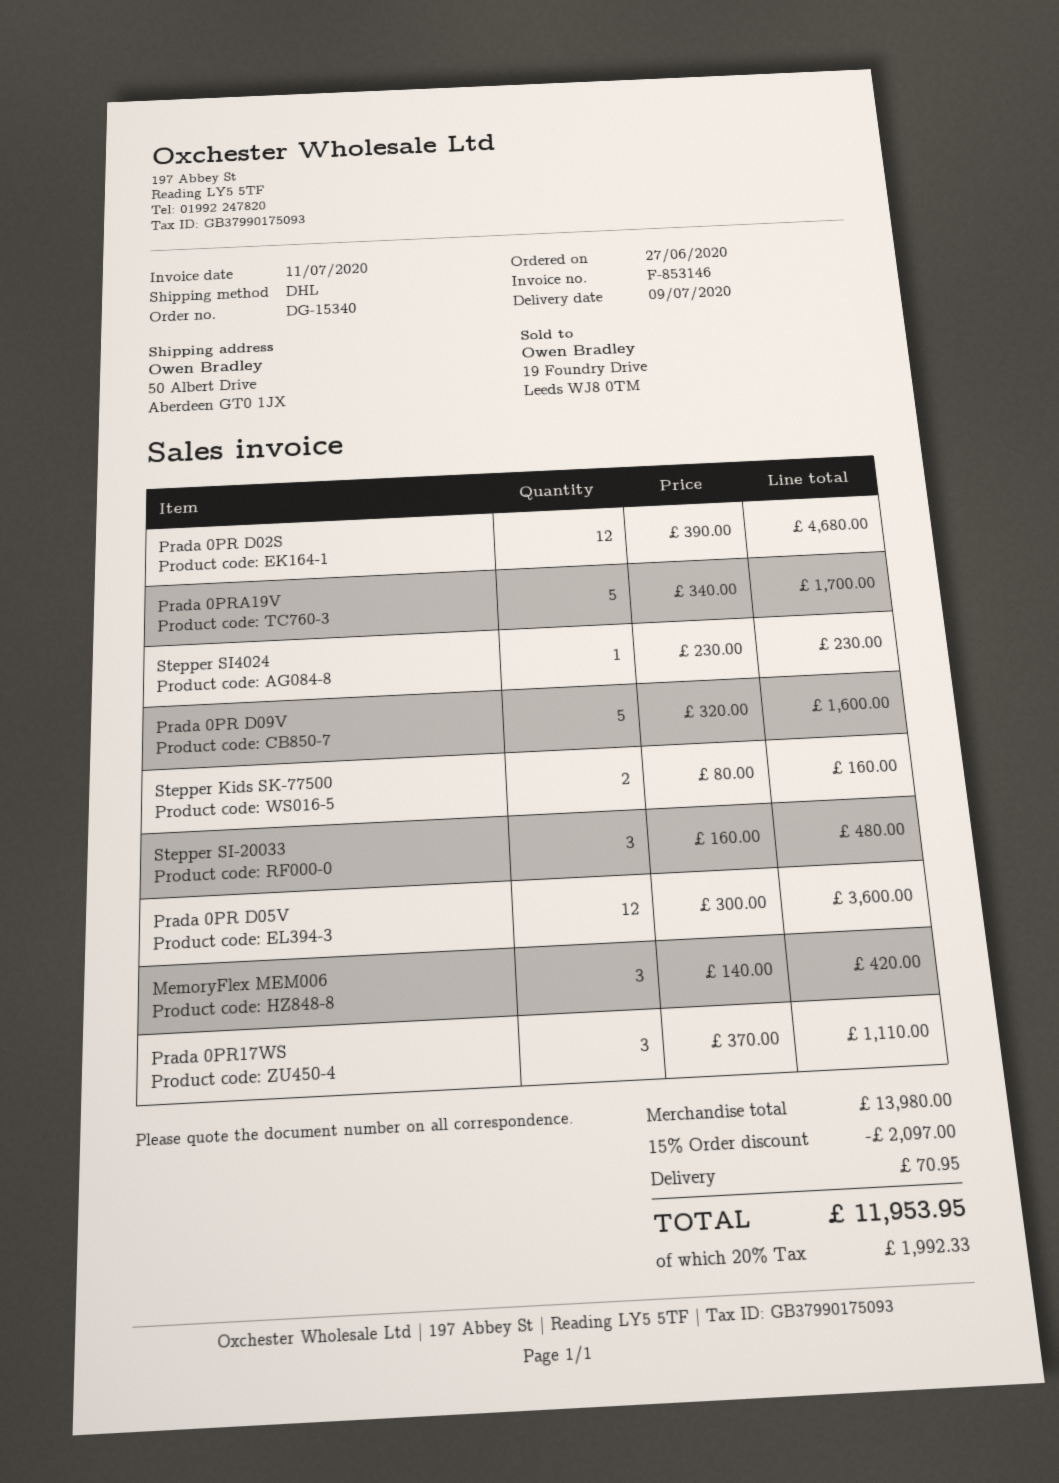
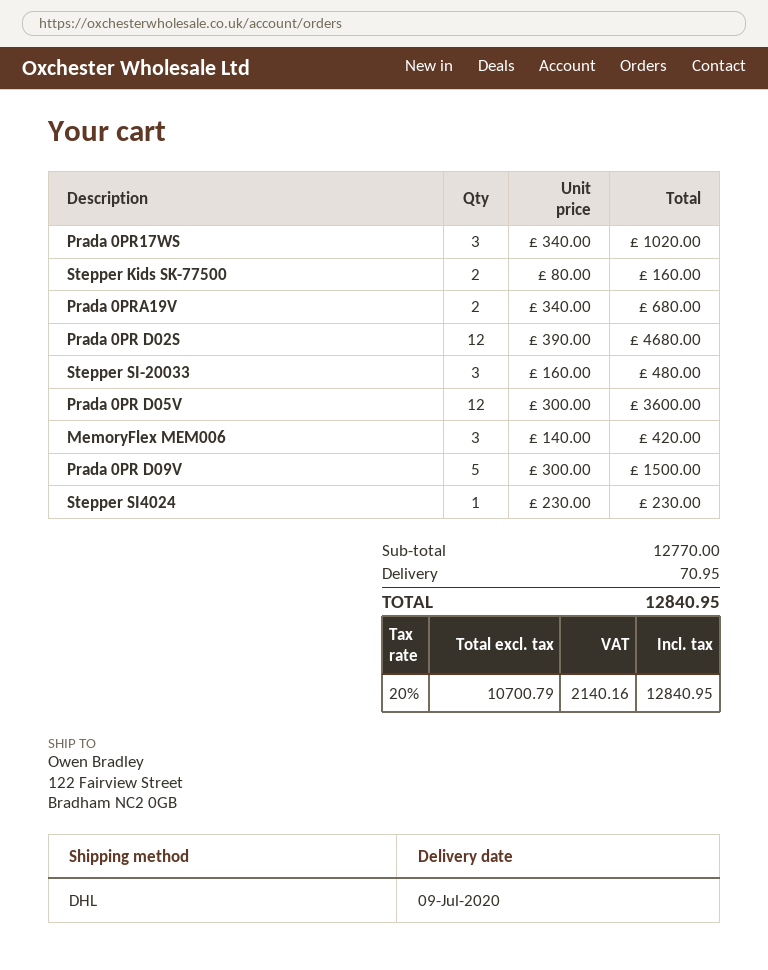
ship to: 50 Albert Drive, Aberdeen GT0 1JX -> 122 Fairview Street, Bradham NC2 0GB
Prada 0PRA19V: 5 x 340.00 = 1700.00 -> 2 x 340.00 = 680.00
Prada 0PR D09V: 5 x 320.00 = 1600.00 -> 5 x 300.00 = 1500.00
Prada 0PR17WS: 3 x 370.00 = 1110.00 -> 3 x 340.00 = 1020.00
subtotal: 13980.00 -> 12770.00
discount: 15% = 2097.00 -> none
tax: 20% = 1992.33 -> 20% = 2140.16
total: 11953.95 -> 12840.95

